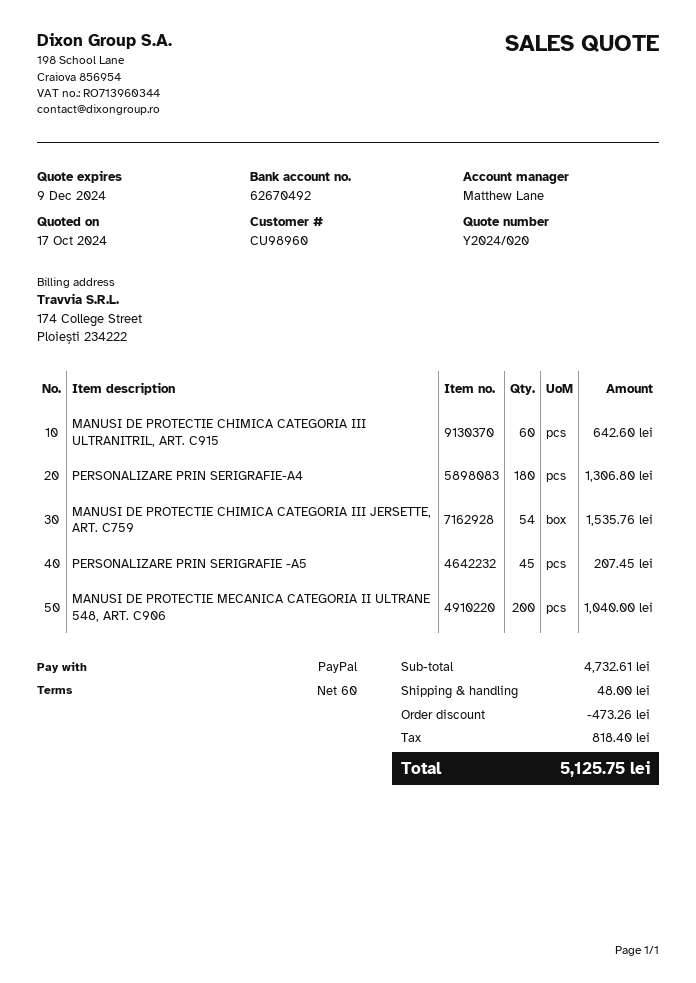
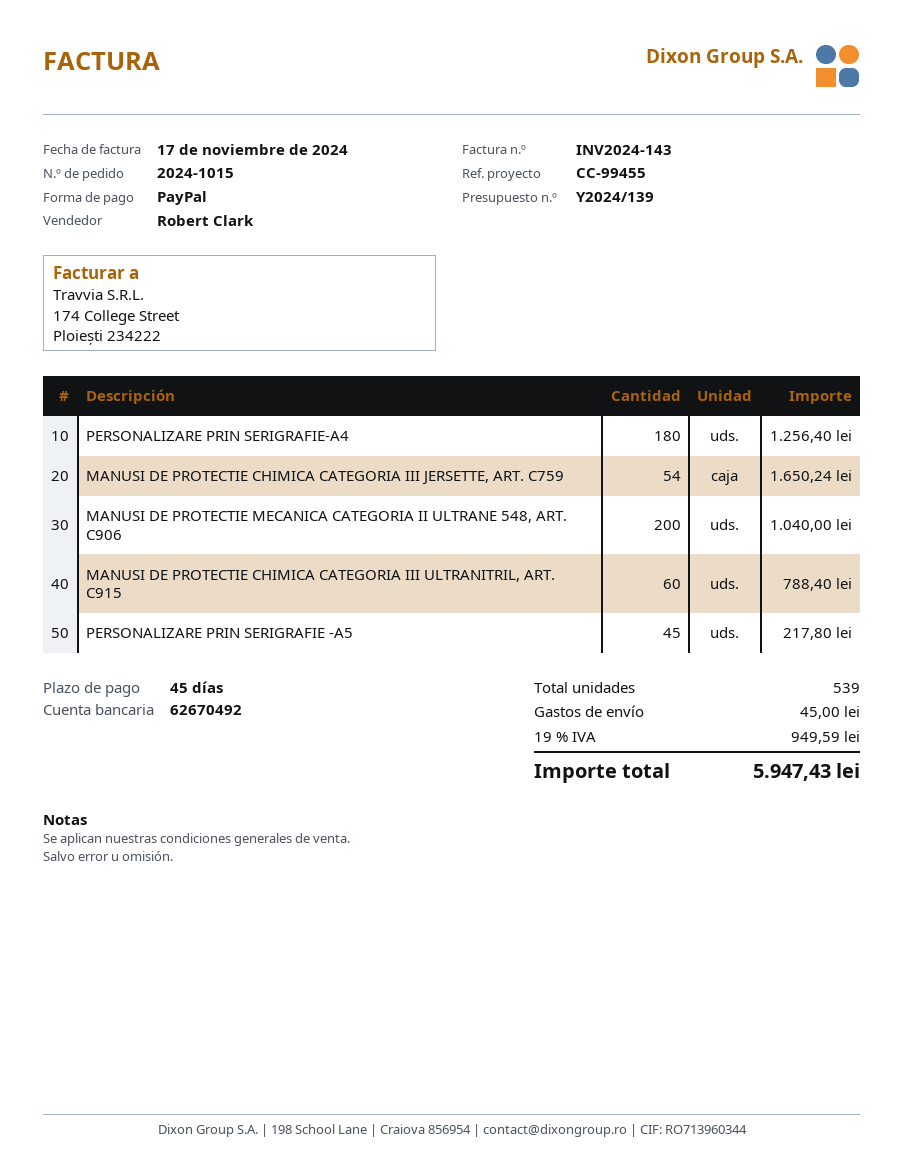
quote number: Y2024/020 -> Y2024/139
payment terms: 60 days -> 45 days
sales rep: Matthew Lane -> Robert Clark
MANUSI DE PROTECTIE CHIMICA CATEGORIA III ULTRANITRIL, ART. C915: 60 for 642.60 -> 60 for 788.40
PERSONALIZARE PRIN SERIGRAFIE-A4: 180 for 1306.80 -> 180 for 1256.40
MANUSI DE PROTECTIE CHIMICA CATEGORIA III JERSETTE, ART. C759: 54 for 1535.76 -> 54 for 1650.24
PERSONALIZARE PRIN SERIGRAFIE -A5: 45 for 207.45 -> 45 for 217.80
discount: 473.26 -> none
shipping: 48.00 -> 45.00
tax: 818.40 -> 949.59
total: 5125.75 -> 5947.43

